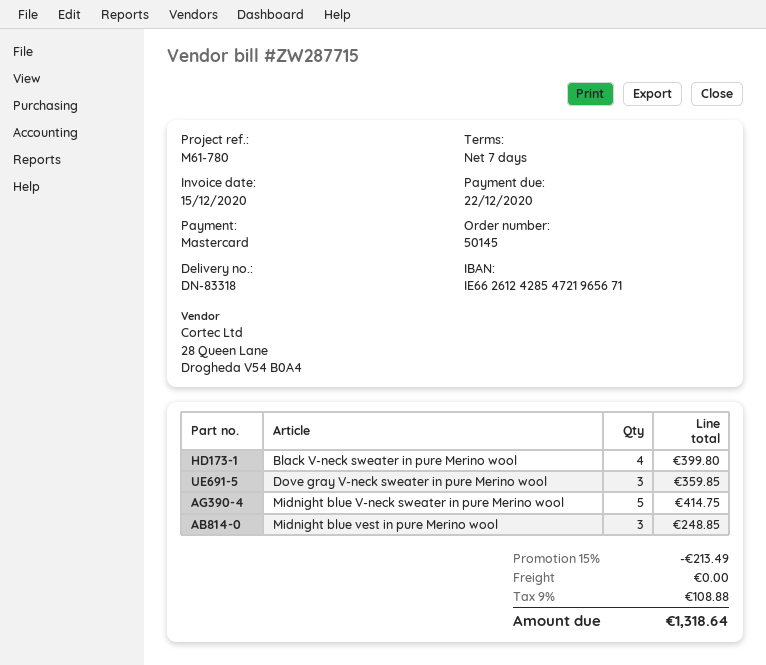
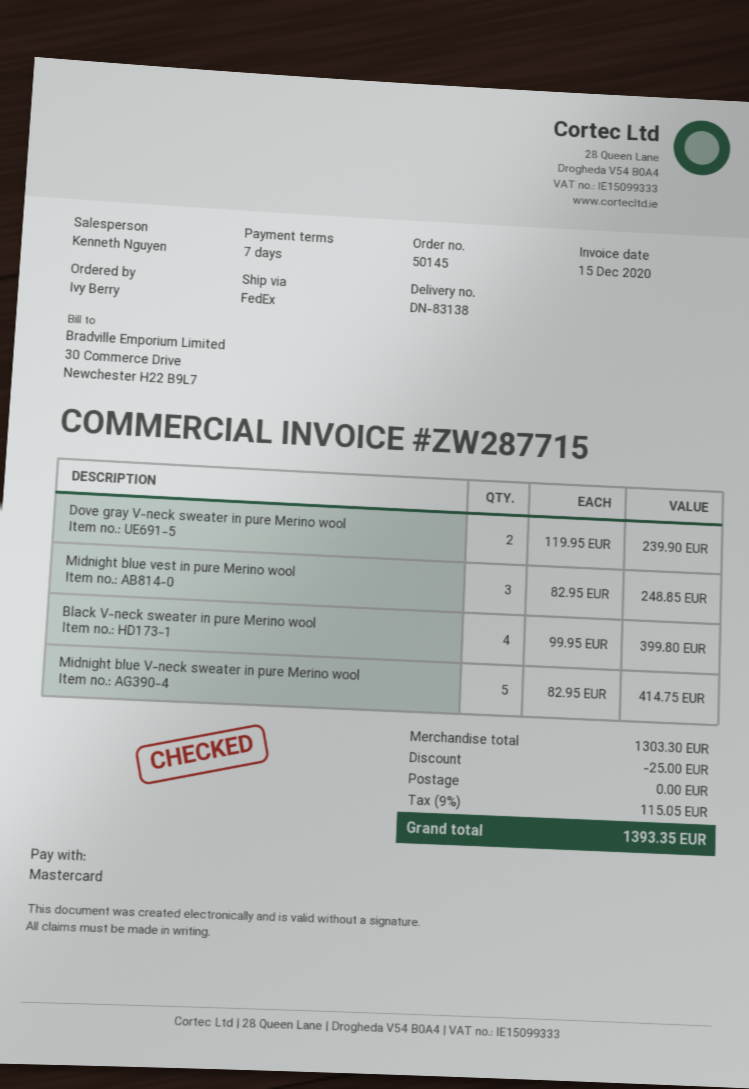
delivery note number: DN-83318 -> DN-83138
Dove gray V-neck sweater in pure Merino wool: 3 for 359.85 -> 2 for 239.90
discount: 213.49 -> 25.00
tax: 9% = 108.88 -> 9% = 115.05
total: 1318.64 -> 1393.35

